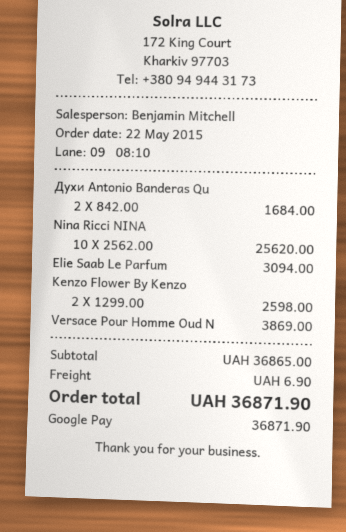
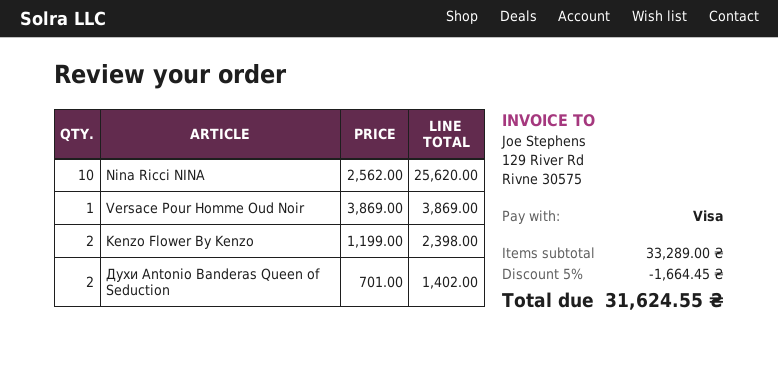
payment method: Google Pay -> Visa
Духи Antonio Banderas Qu: 2 x 842.00 = 1684.00 -> 2 x 701.00 = 1402.00
Elie Saab Le Parfum: 1 x 3094.00 = 3094.00 -> none
Kenzo Flower By Kenzo: 2 x 1299.00 = 2598.00 -> 2 x 1199.00 = 2398.00
subtotal: 36865.00 -> 33289.00
discount: none -> 5% = 1664.45
shipping: 6.90 -> none
total: 36871.90 -> 31624.55

